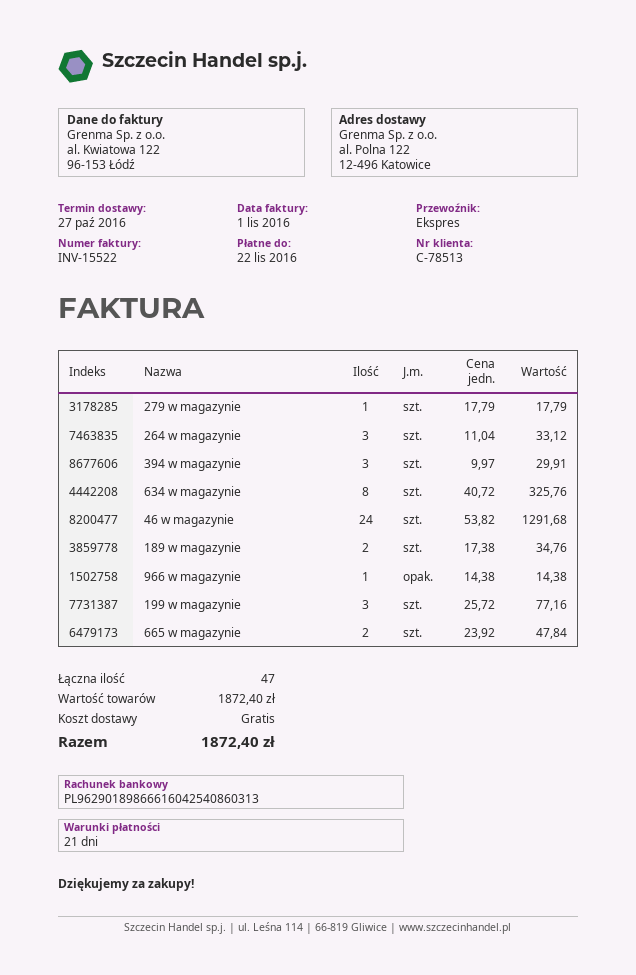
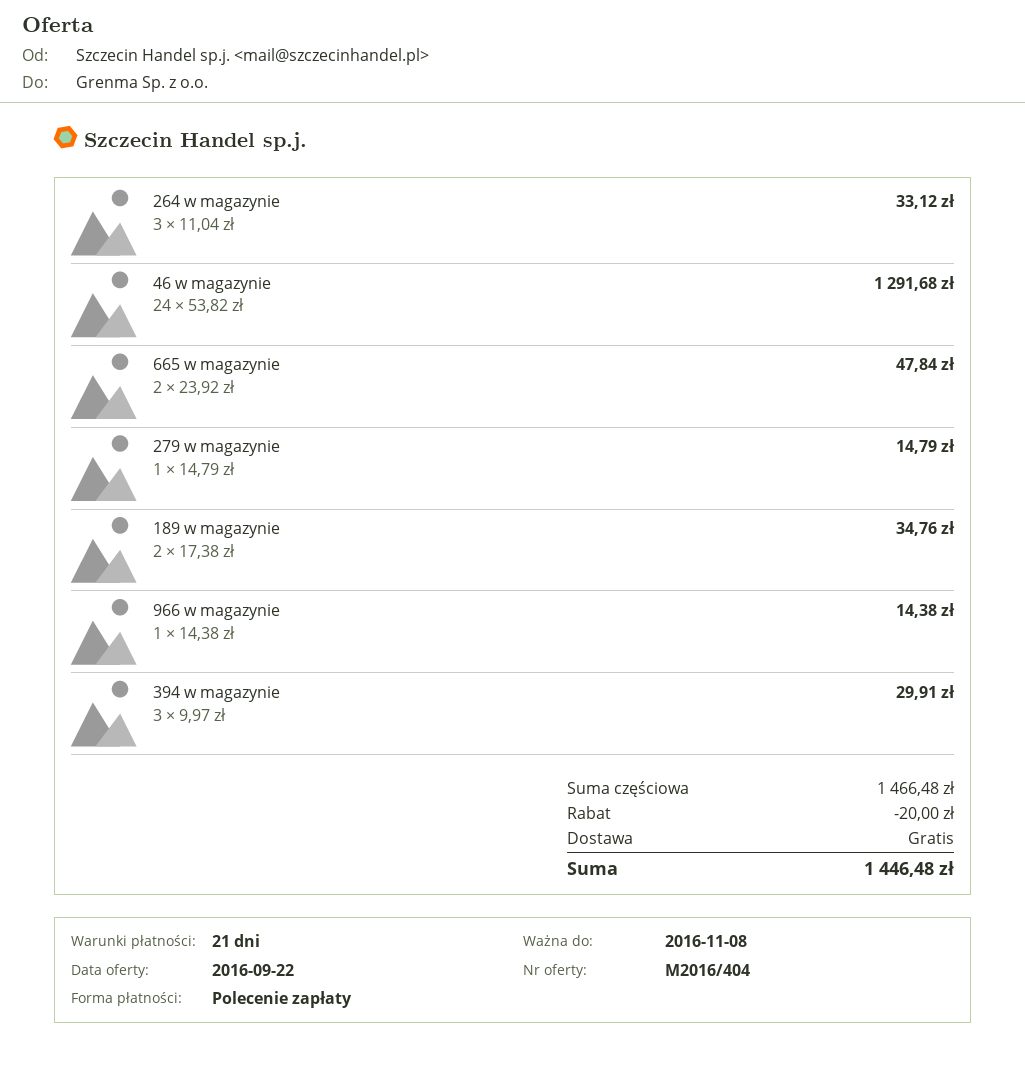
279 w magazynie: 1 x 17.79 = 17.79 -> 1 x 14.79 = 14.79
634 w magazynie: 8 x 40.72 = 325.76 -> none
199 w magazynie: 3 x 25.72 = 77.16 -> none
subtotal: 1872.40 -> 1466.48
discount: none -> 20.00
total: 1872.40 -> 1446.48

